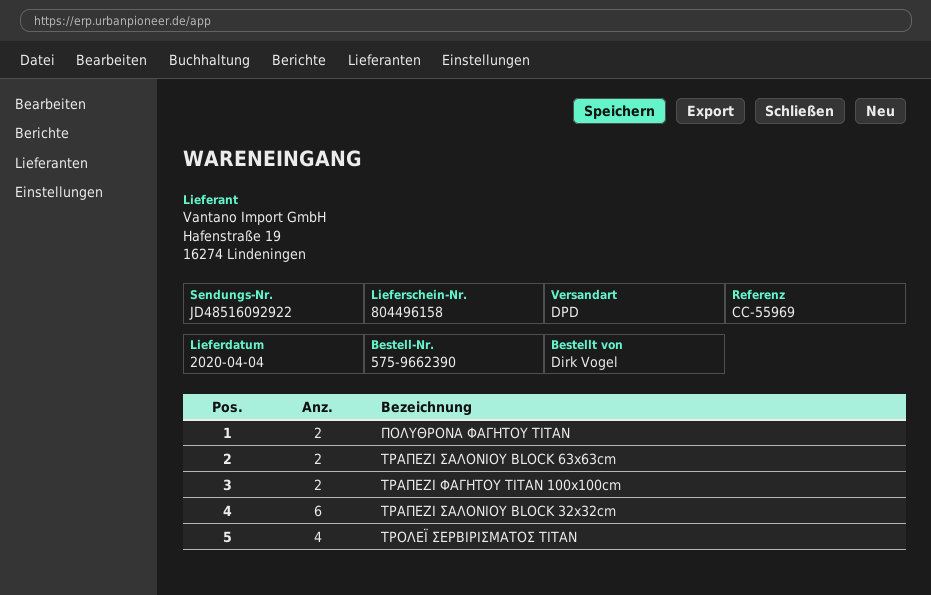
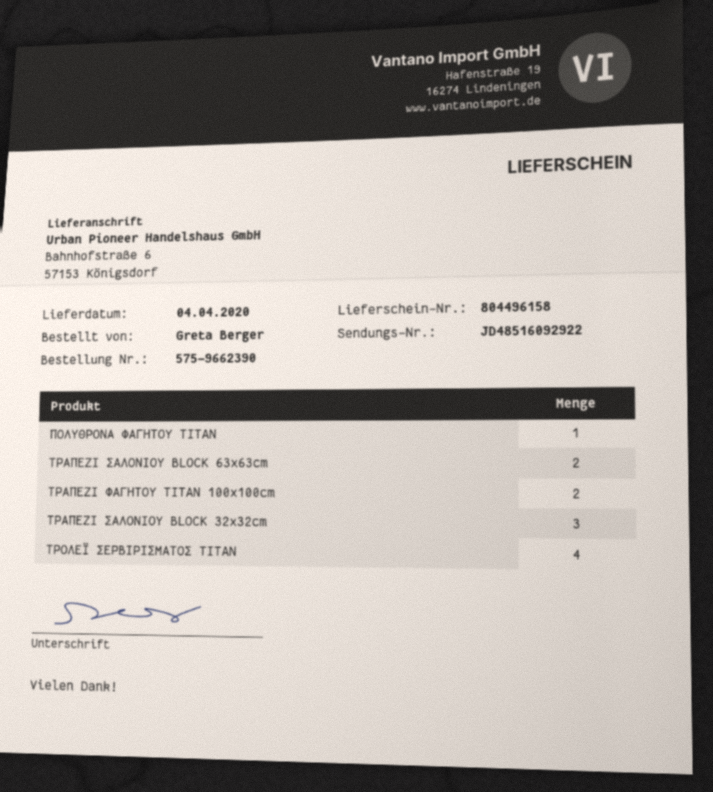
ordered by: Dirk Vogel -> Greta Berger
ΠΟΛΥΘΡΟΝΑ ΦΑΓΗΤΟΥ TITAN: 2 -> 1
ΤΡΑΠΕΖΙ ΣΑΛΟΝΙΟΥ BLOCK 32x32cm: 6 -> 3

